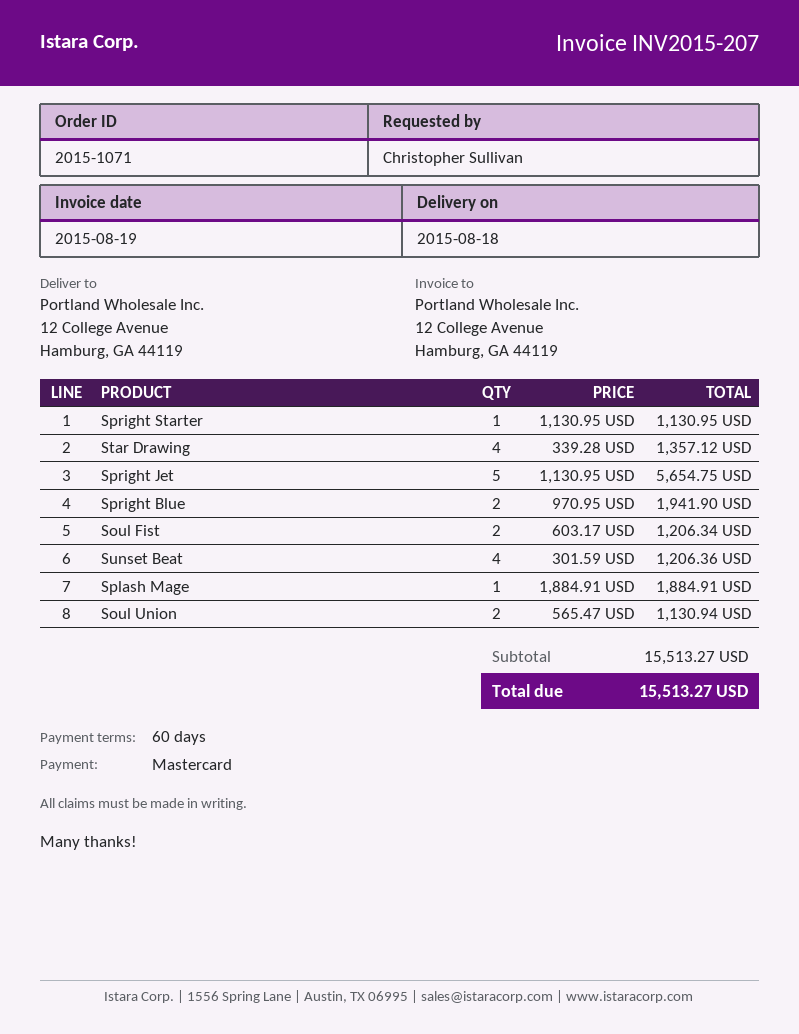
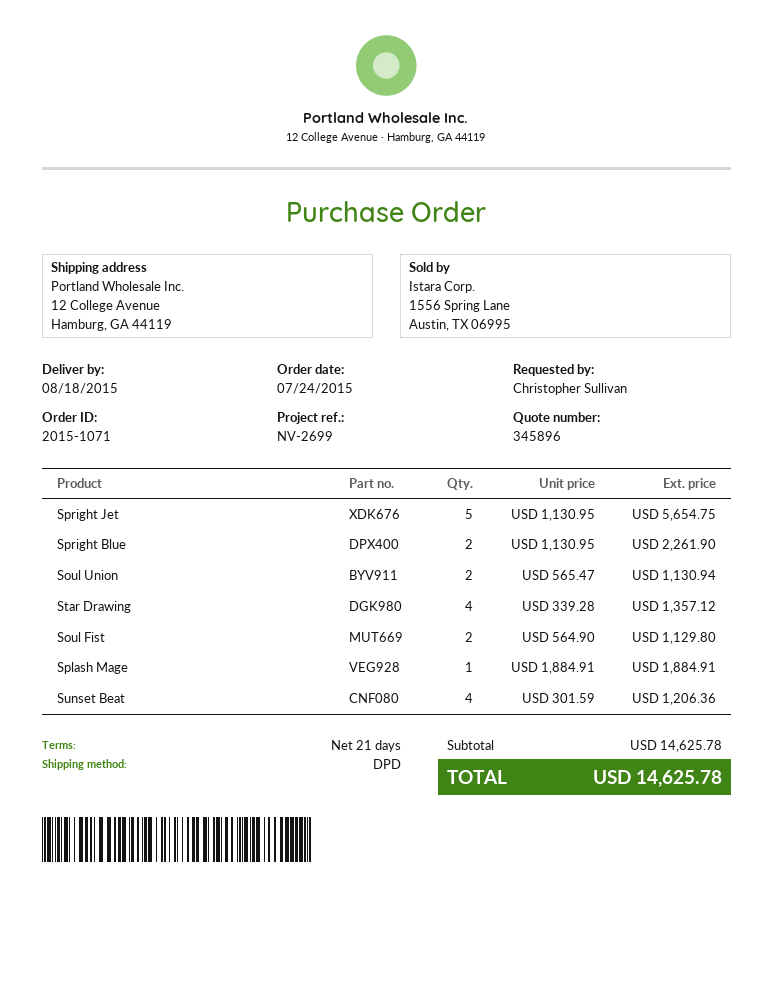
payment terms: 60 days -> 21 days
Spright Starter: 1 x 1130.95 = 1130.95 -> none
Spright Blue: 2 x 970.95 = 1941.90 -> 2 x 1130.95 = 2261.90
Soul Fist: 2 x 603.17 = 1206.34 -> 2 x 564.90 = 1129.80
subtotal: 15513.27 -> 14625.78
total: 15513.27 -> 14625.78

